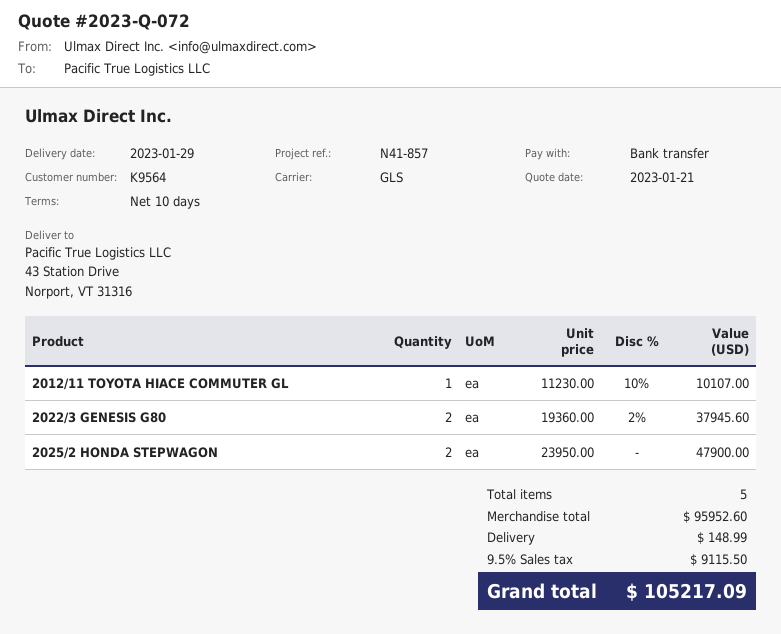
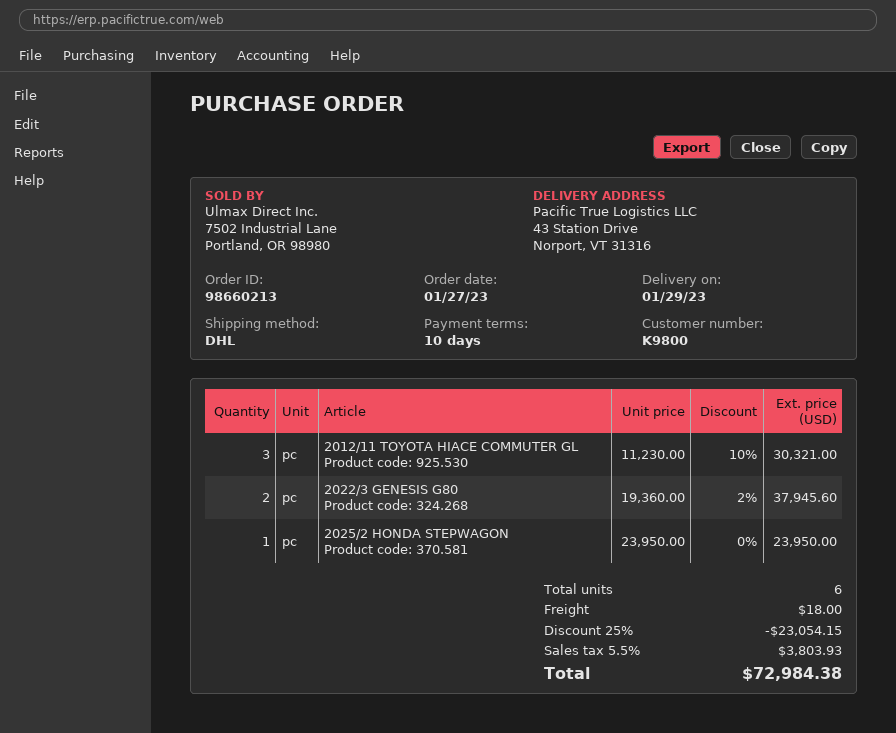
customer number: K9564 -> K9800
shipping method: GLS -> DHL
2012/11 TOYOTA HIACE COMMUTER GL: 1 x 11230.00 - 10% = 10107.00 -> 3 x 11230.00 - 10% = 30321.00
2025/2 HONDA STEPWAGON: 2 x 23950.00 = 47900.00 -> 1 x 23950.00 = 23950.00
total quantity: 5 -> 6
discount: none -> 25% = 23054.15
shipping: 148.99 -> 18.00
tax: 9.5% = 9115.50 -> 5.5% = 3803.93
total: 105217.09 -> 72984.38

